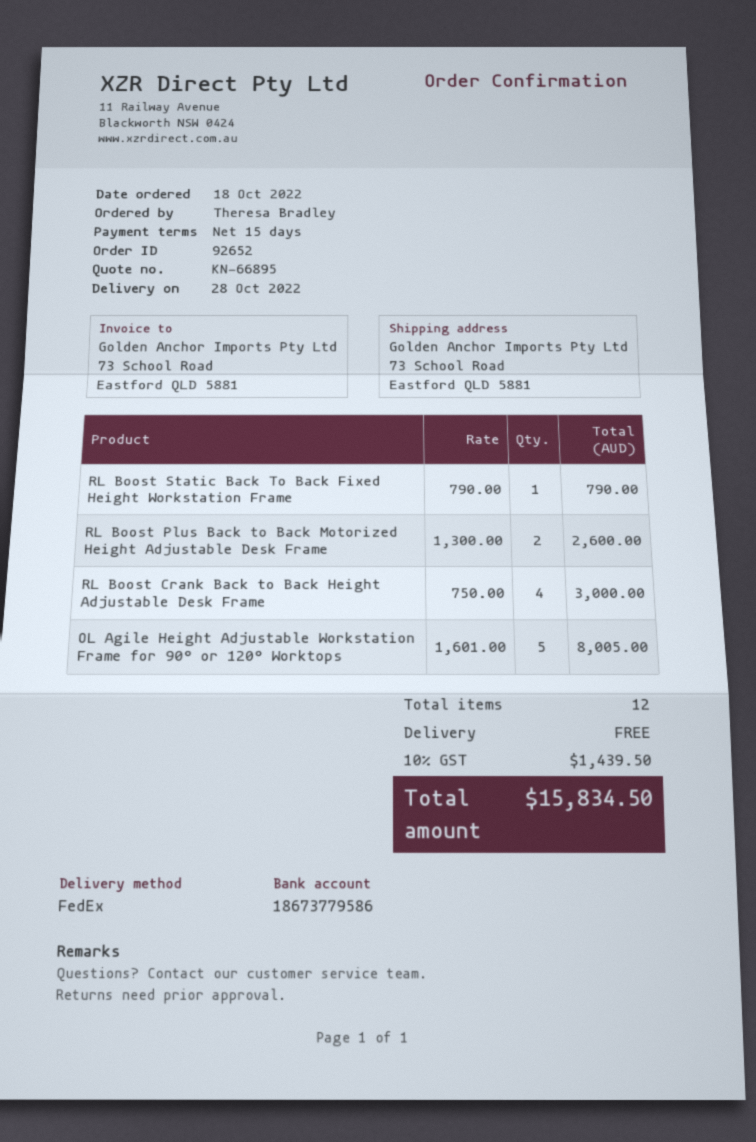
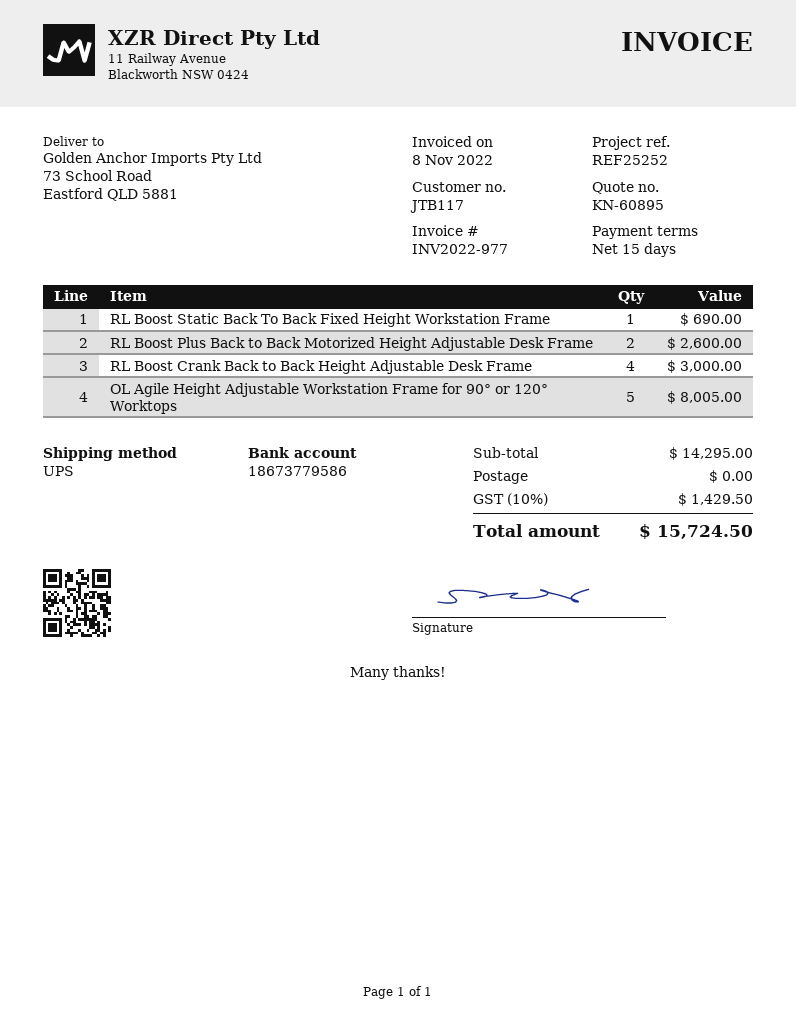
quote number: KN-66895 -> KN-60895
shipping method: FedEx -> UPS
RL Boost Static Back To Back Fixed Height Workstation Frame: 1 for 790.00 -> 1 for 690.00
tax: 10% = 1439.50 -> 10% = 1429.50
total: 15834.50 -> 15724.50

